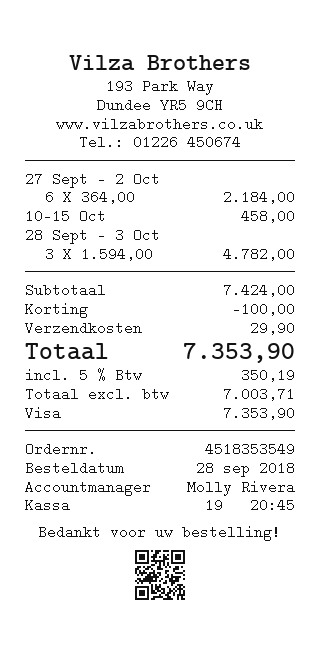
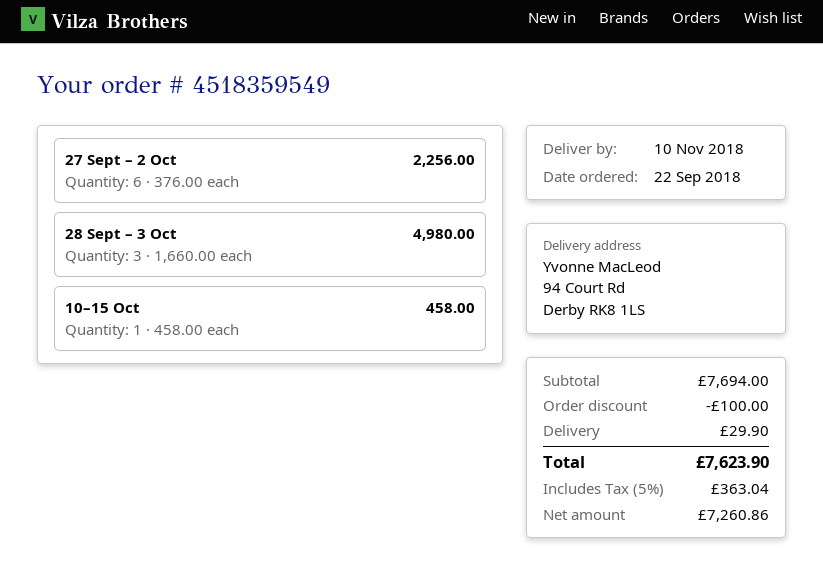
order number: 4518353549 -> 4518359549
order date: 2018-09-28 -> 2018-09-22
27 Sept – 2 Oct: 6 x 364.00 = 2184.00 -> 6 x 376.00 = 2256.00
28 Sept – 3 Oct: 3 x 1594.00 = 4782.00 -> 3 x 1660.00 = 4980.00
subtotal: 7424.00 -> 7694.00
net: 7003.71 -> 7260.86
tax: 5% = 350.19 -> 5% = 363.04
total: 7353.90 -> 7623.90

